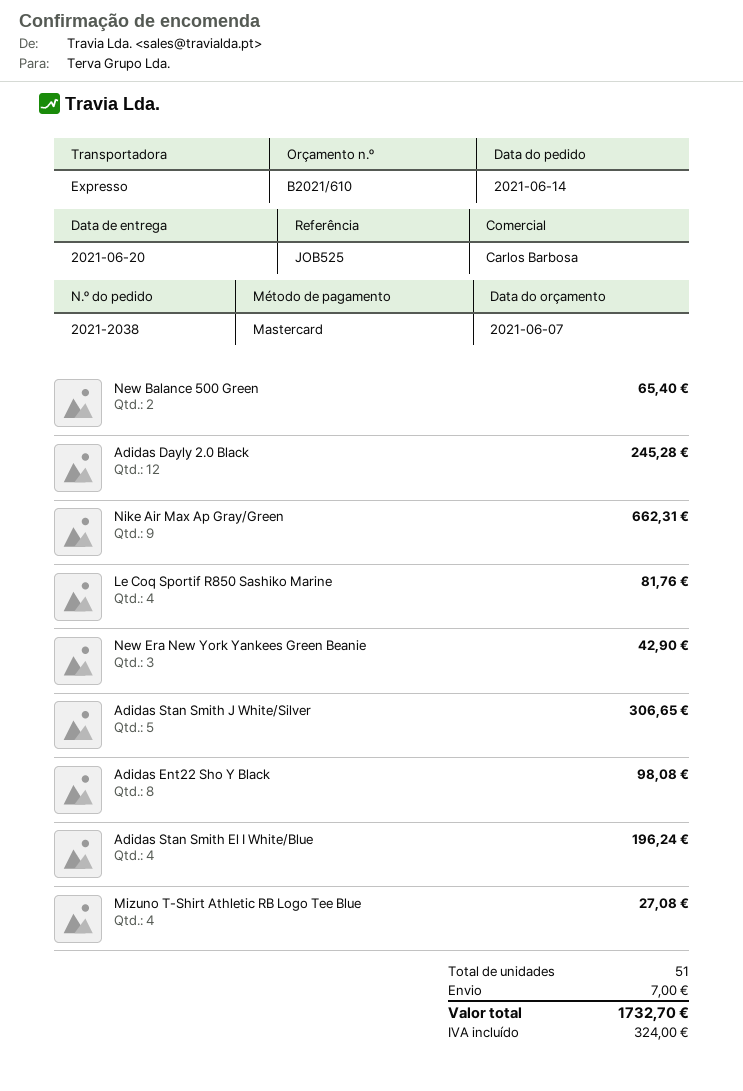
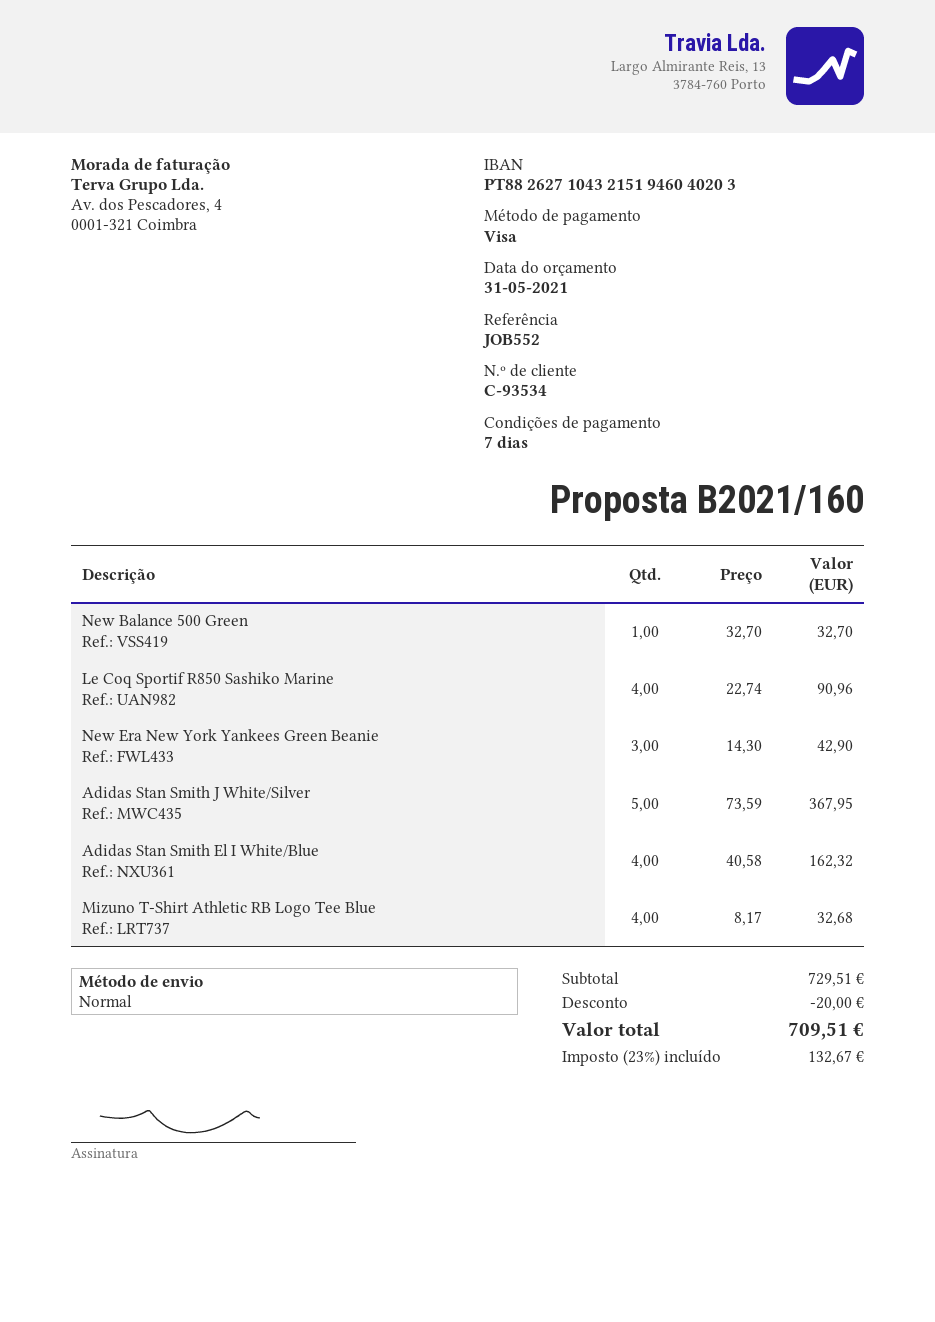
quote number: B2021/610 -> B2021/160
quote date: 2021-06-07 -> 2021-05-31
reference: JOB525 -> JOB552
payment method: Mastercard -> Visa
shipping method: express -> standard
New Balance 500 Green: 2 for 65.40 -> 1 for 32.70
Adidas Dayly 2.0 Black: 12 for 245.28 -> none
Nike Air Max Ap Gray/Green: 9 for 662.31 -> none
Le Coq Sportif R850 Sashiko Marine: 4 for 81.76 -> 4 for 90.96
Adidas Stan Smith J White/Silver: 5 for 306.65 -> 5 for 367.95
Adidas Ent22 Sho Y Black: 8 for 98.08 -> none
Adidas Stan Smith El I White/Blue: 4 for 196.24 -> 4 for 162.32
Mizuno T-Shirt Athletic RB Logo Tee Blue: 4 for 27.08 -> 4 for 32.68
discount: none -> 20.00
shipping: 7.00 -> none
tax: 324.00 -> 132.67
total: 1732.70 -> 709.51

